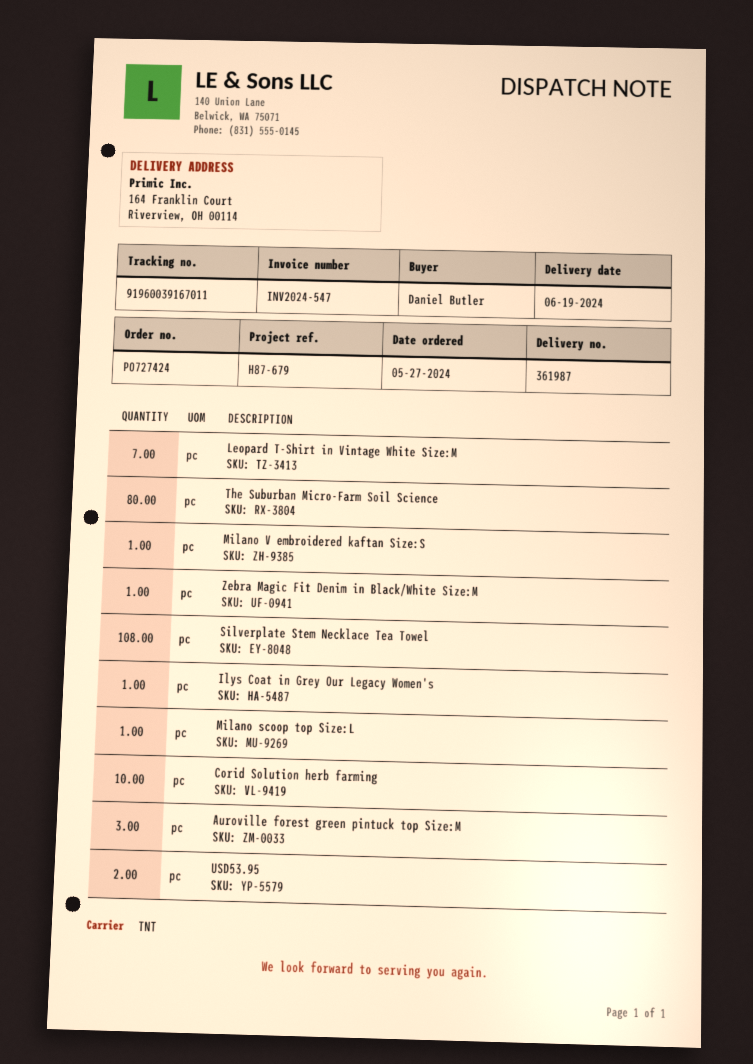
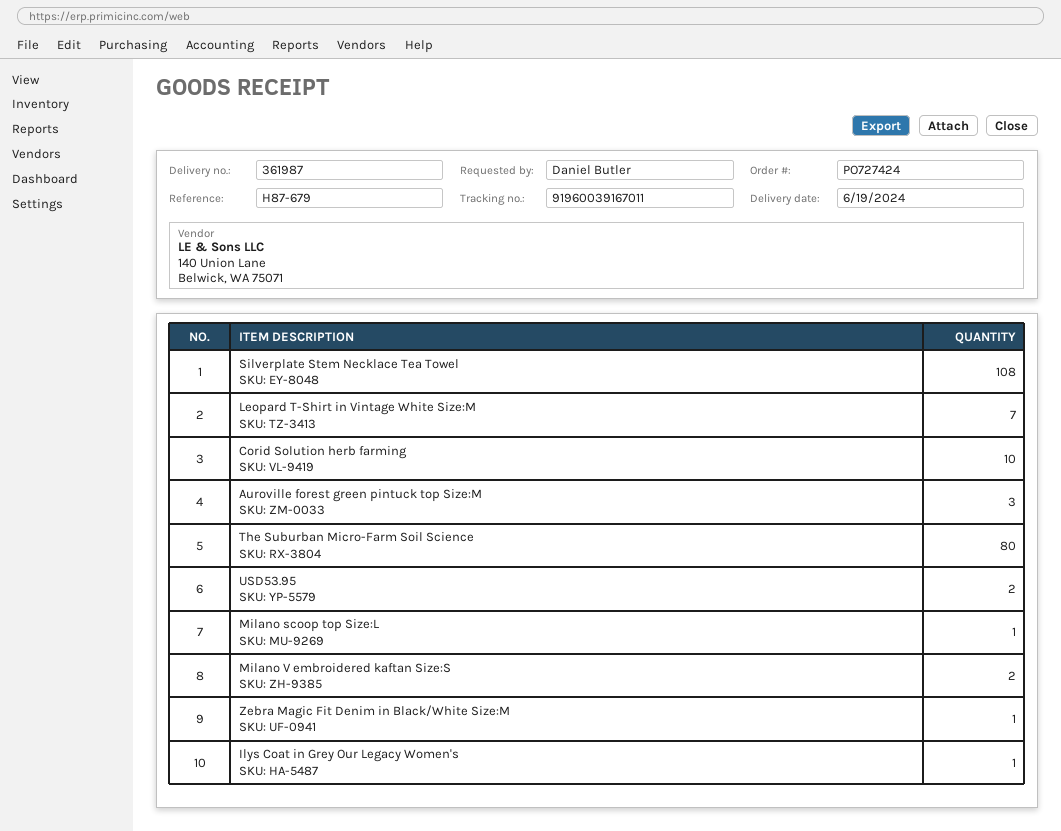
Milano V embroidered kaftan Size:S: 1 -> 2

